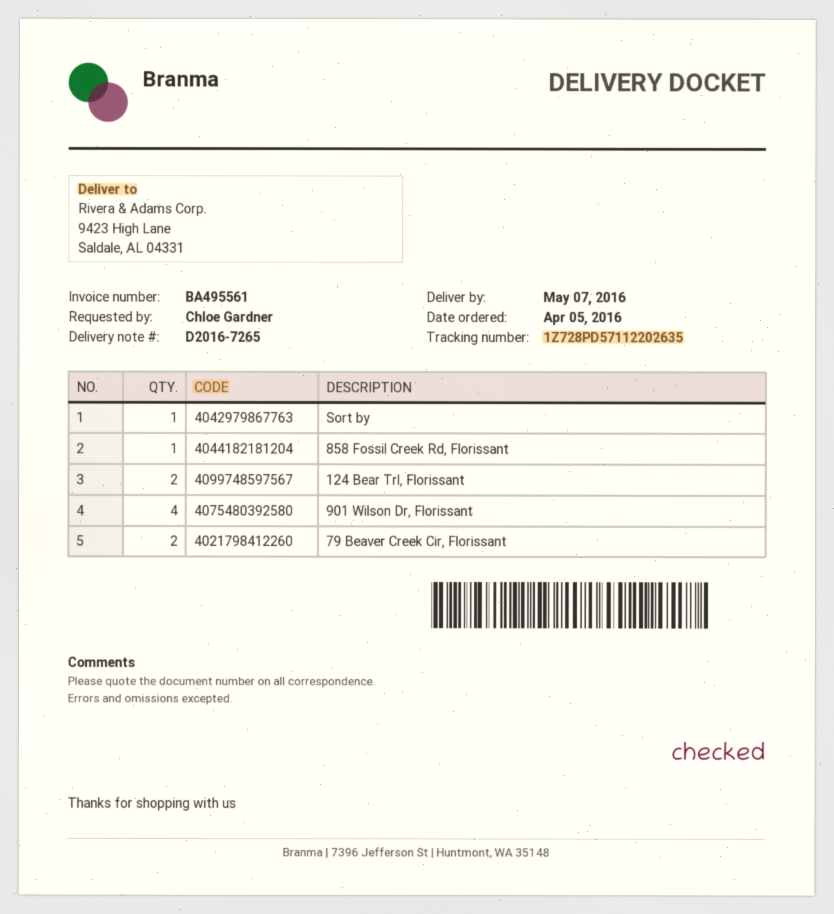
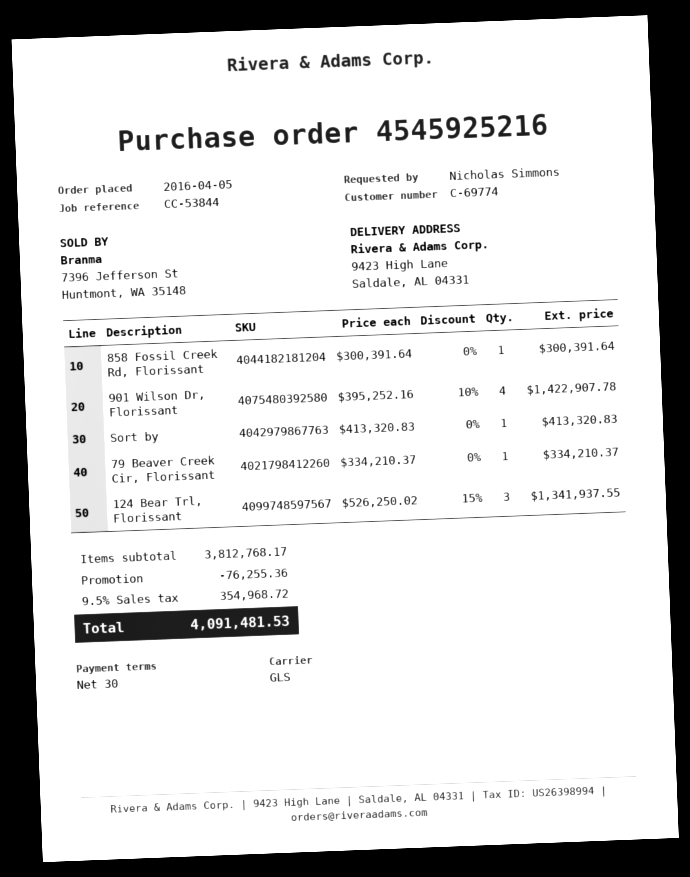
ordered by: Chloe Gardner -> Nicholas Simmons
124 Bear Trl, Florissant: 2 -> 3
79 Beaver Creek Cir, Florissant: 2 -> 1

